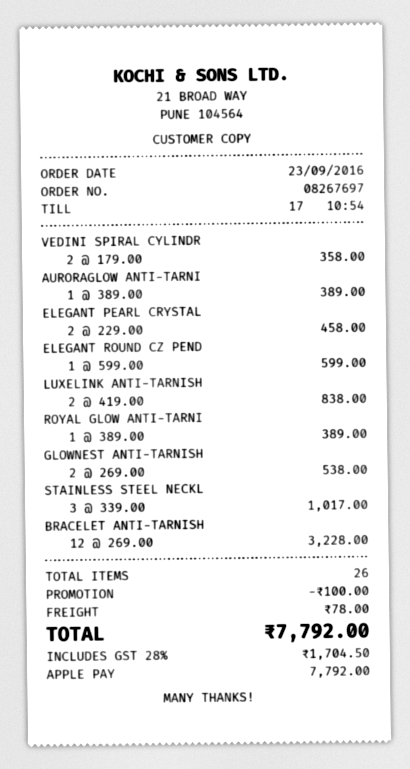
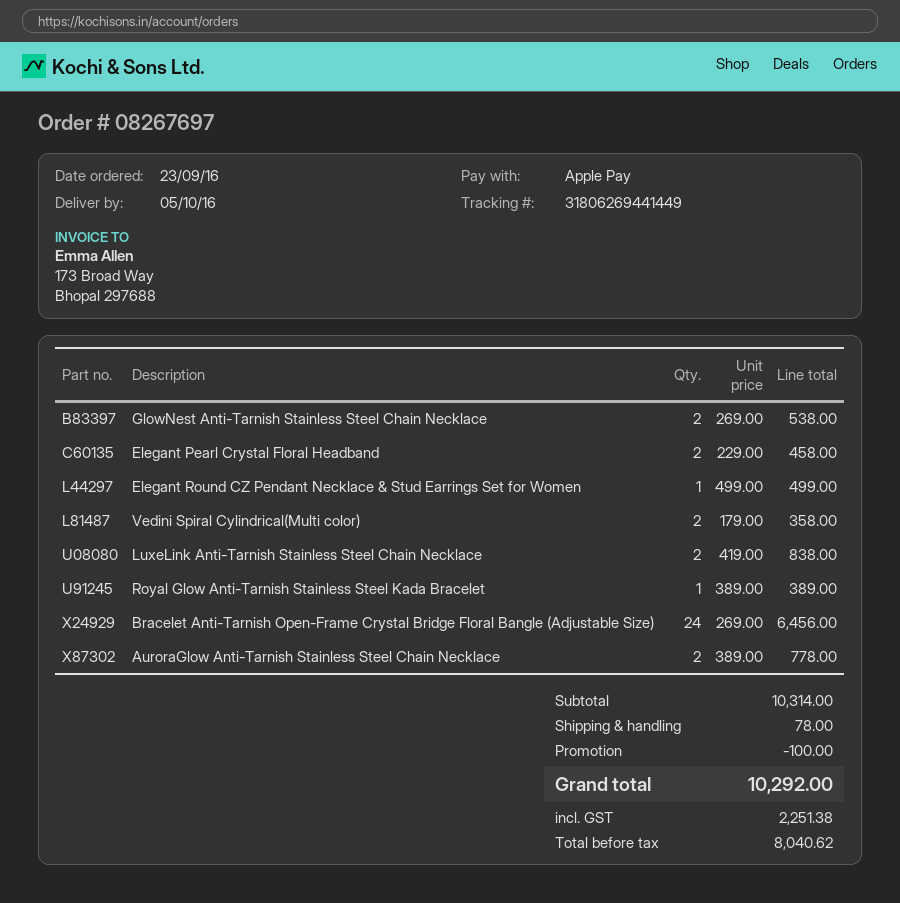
AURORAGLOW ANTI-TARNI: 1 x 389.00 = 389.00 -> 2 x 389.00 = 778.00
ELEGANT ROUND CZ PEND: 1 x 599.00 = 599.00 -> 1 x 499.00 = 499.00
STAINLESS STEEL NECKL: 3 x 339.00 = 1017.00 -> none
BRACELET ANTI-TARNISH: 12 x 269.00 = 3228.00 -> 24 x 269.00 = 6456.00
tax: 1704.50 -> 2251.38
total: 7792.00 -> 10292.00

